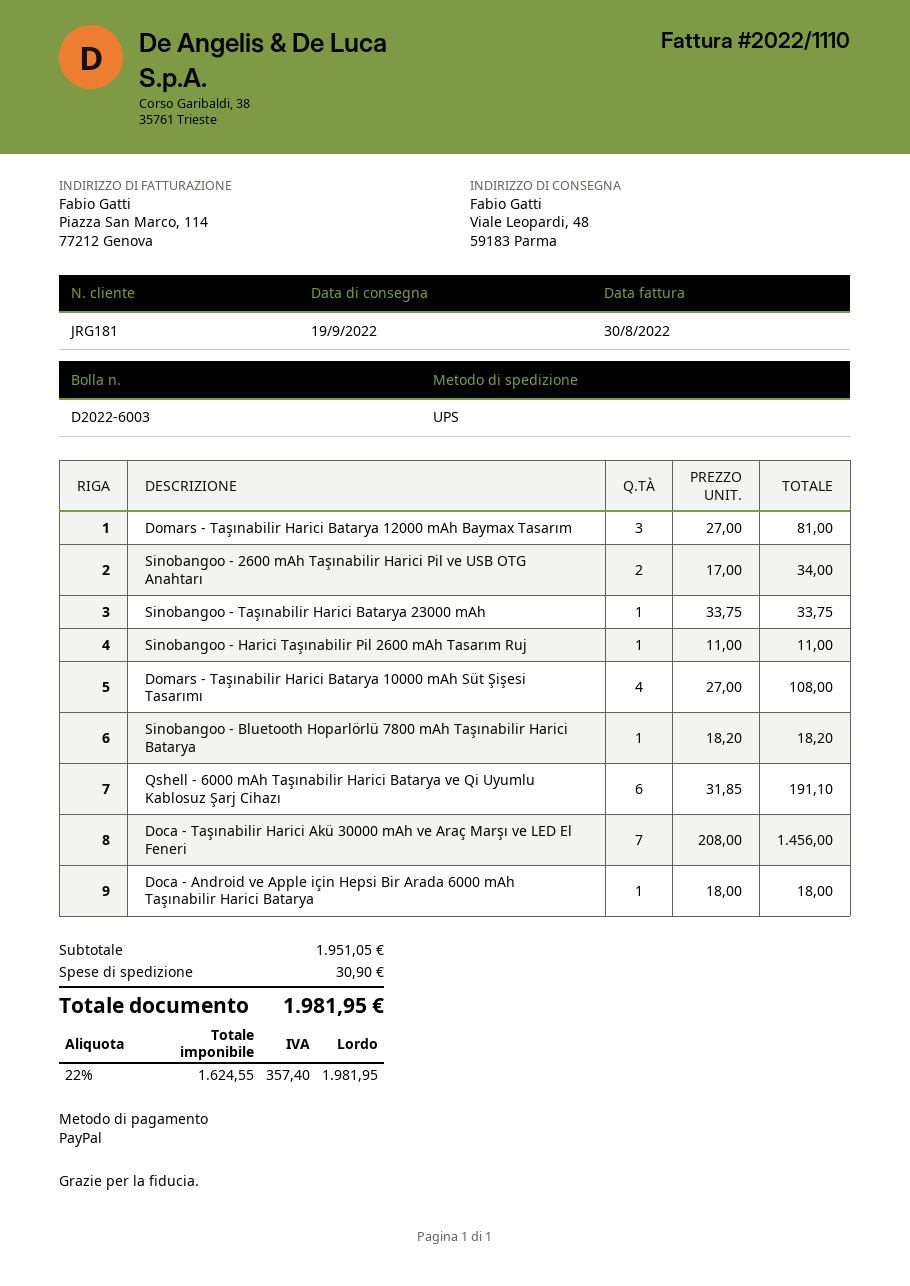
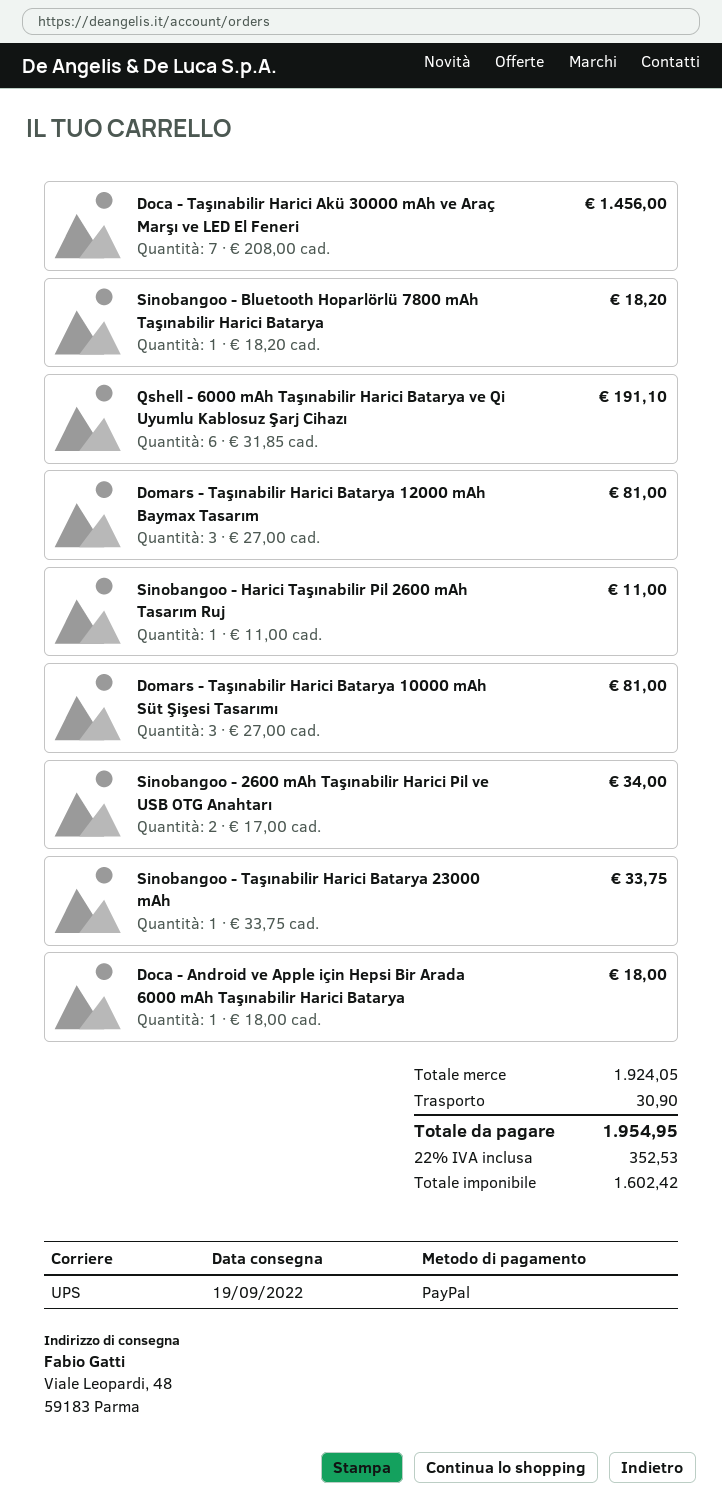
Domars - Taşınabilir Harici Batarya 10000 mAh Süt Şişesi Tasarımı: 4 x 27.00 = 108.00 -> 3 x 27.00 = 81.00
subtotal: 1951.05 -> 1924.05
net: 1624.55 -> 1602.42
tax: 22% = 357.40 -> 22% = 352.53
total: 1981.95 -> 1954.95

